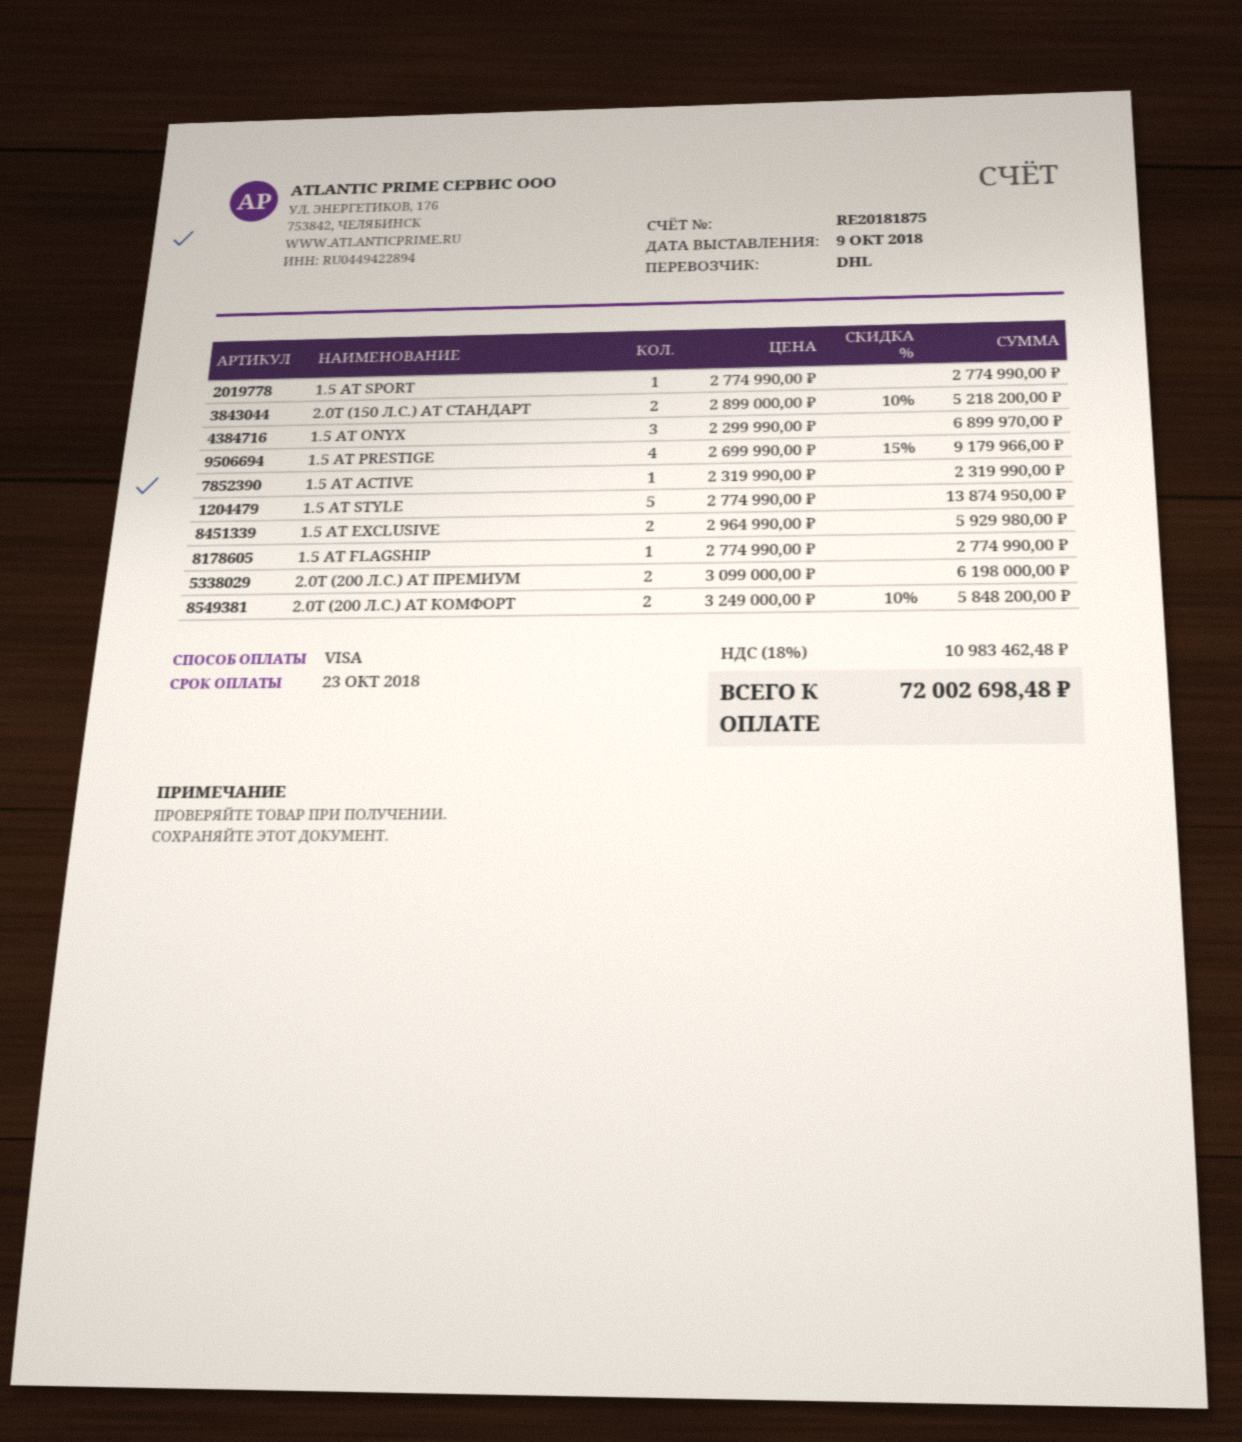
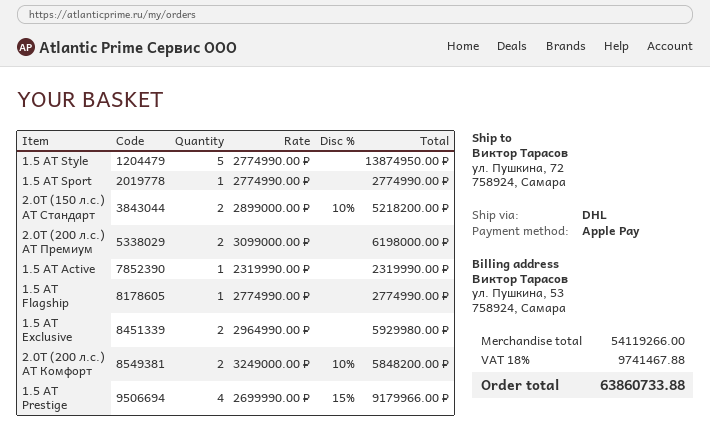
payment method: Visa -> Apple Pay
1.5 AT ONYX: 3 x 2299990.00 = 6899970.00 -> none
tax: 18% = 10983462.48 -> 18% = 9741467.88
total: 72002698.48 -> 63860733.88

